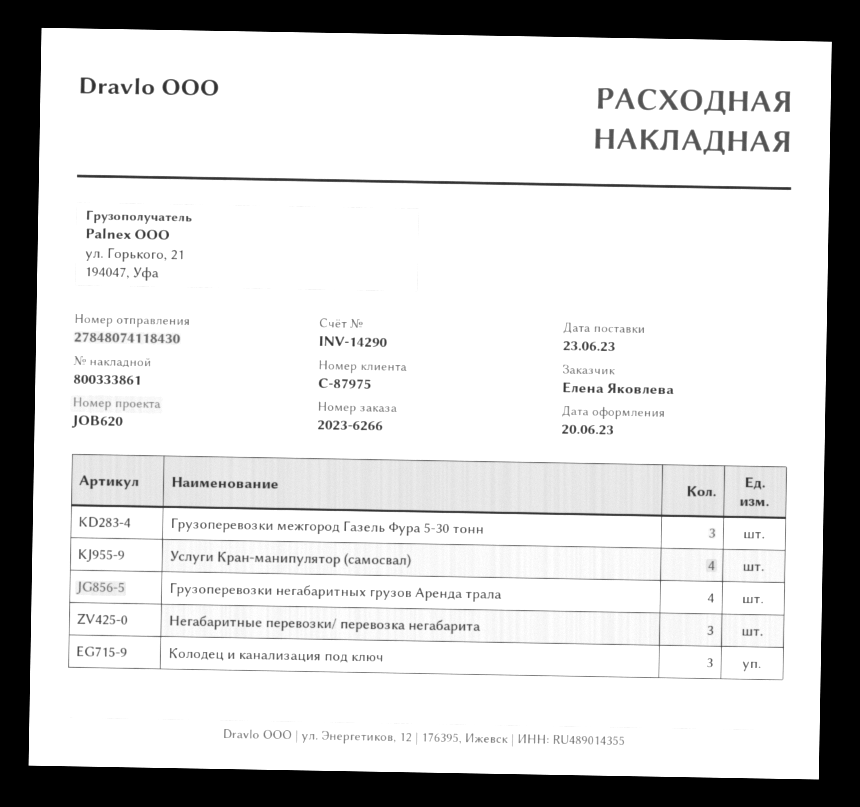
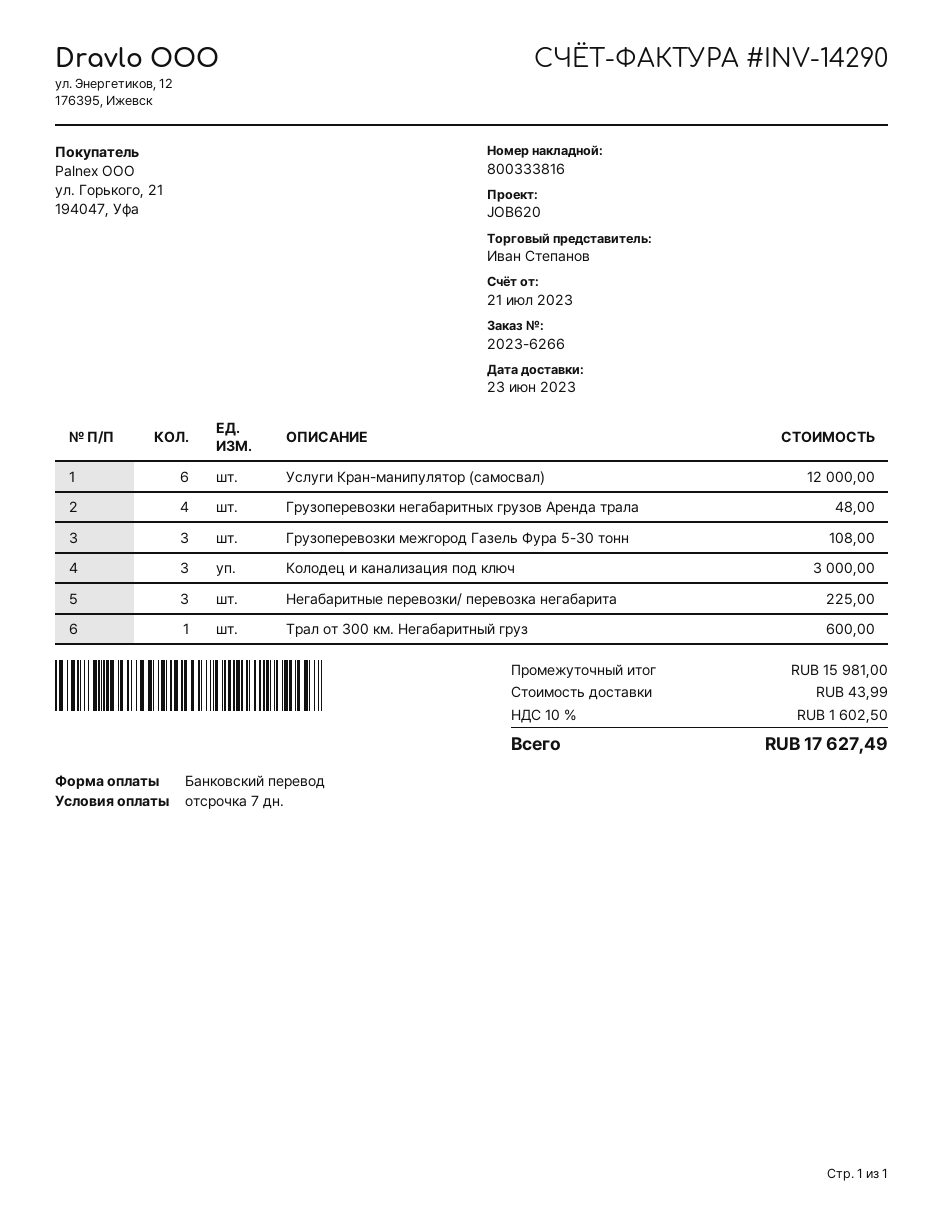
delivery note number: 800333861 -> 800333816
Услуги Кран-манипулятор (самосвал): 4 -> 6
Трал от 300 км. Негабаритный груз: none -> 1

